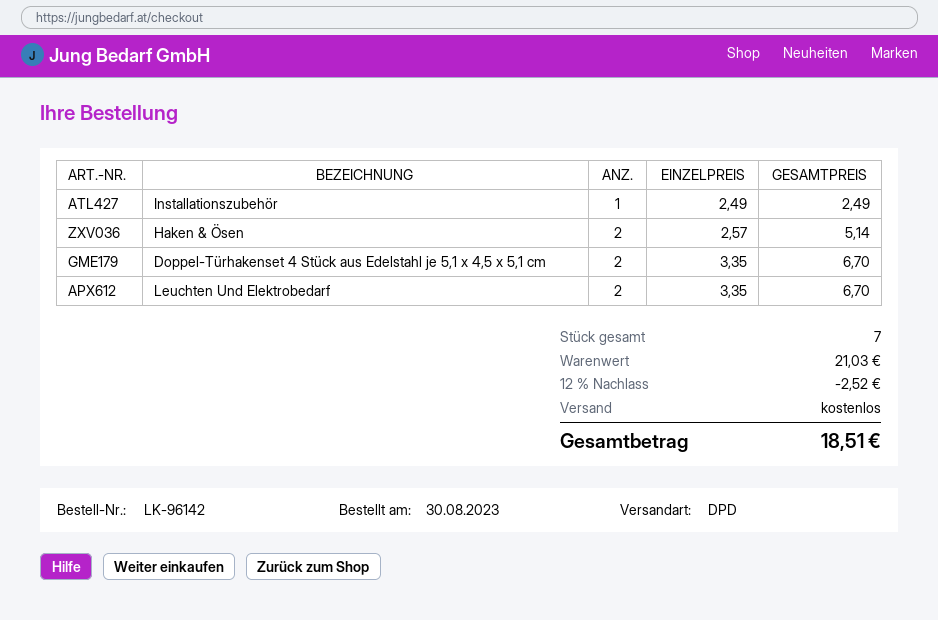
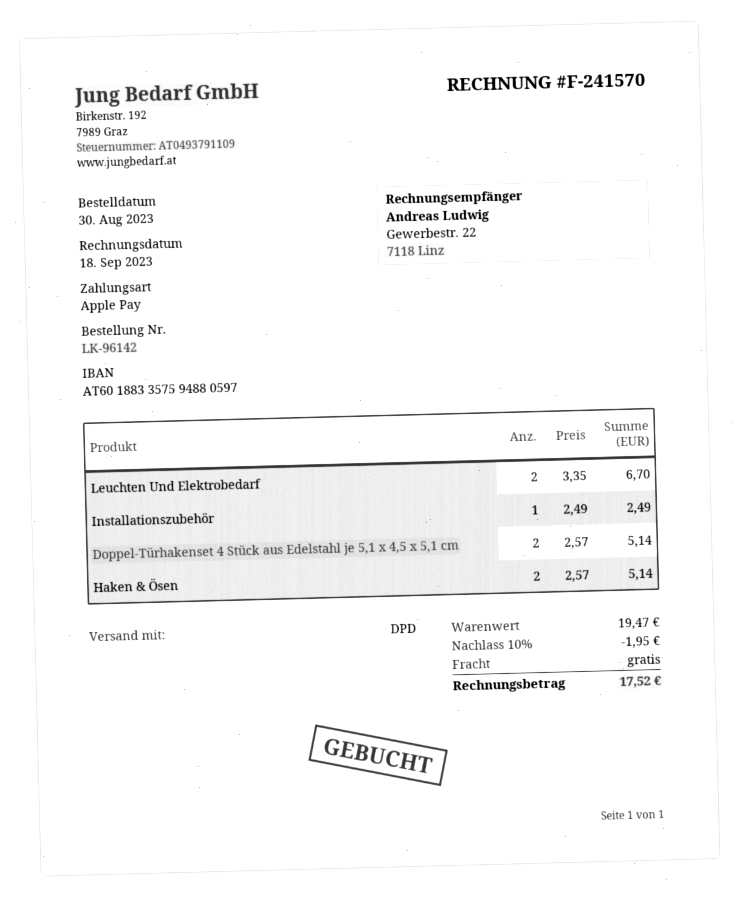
Doppel-Türhakenset 4 Stück aus Edelstahl je 5,1 x 4,5 x 5,1 cm: 2 x 3.35 = 6.70 -> 2 x 2.57 = 5.14
subtotal: 21.03 -> 19.47
discount: 12% = 2.52 -> 10% = 1.95
total: 18.51 -> 17.52

